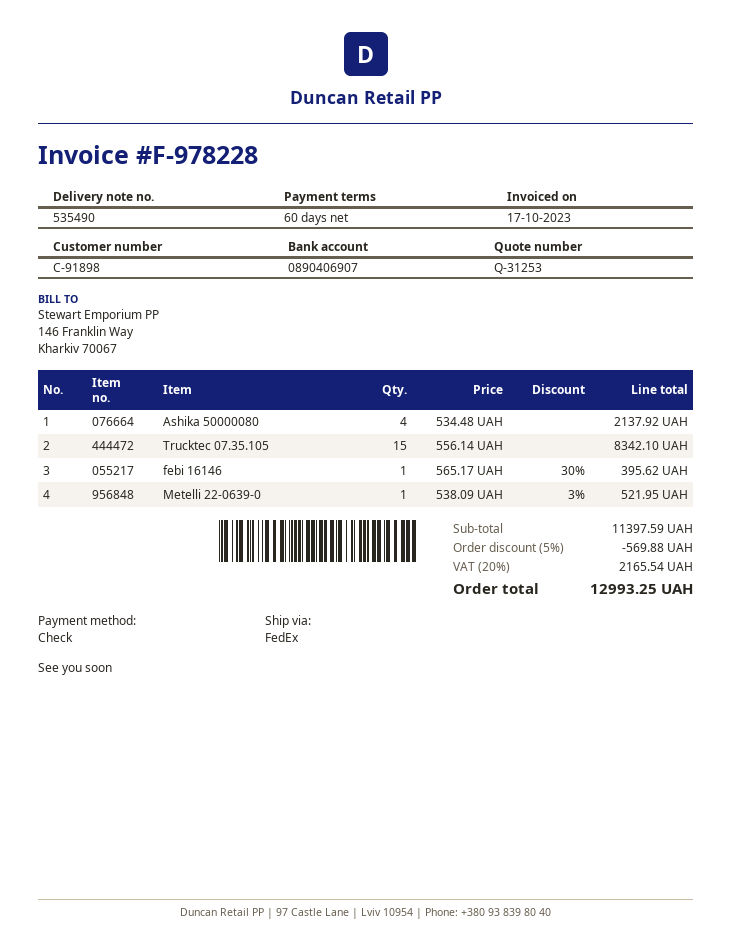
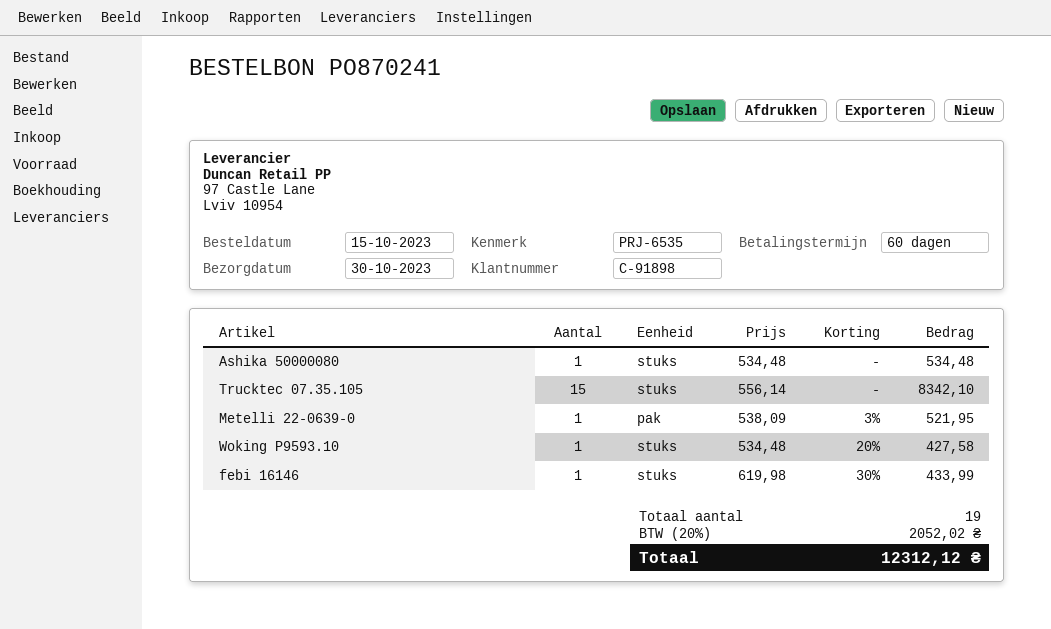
Ashika 50000080: 4 x 534.48 = 2137.92 -> 1 x 534.48 = 534.48
febi 16146: 1 x 565.17 - 30% = 395.62 -> 1 x 619.98 - 30% = 433.99
Woking P9593.10: none -> 1 x 534.48 - 20% = 427.58
discount: 5% = 569.88 -> none
tax: 20% = 2165.54 -> 20% = 2052.02
total: 12993.25 -> 12312.12

